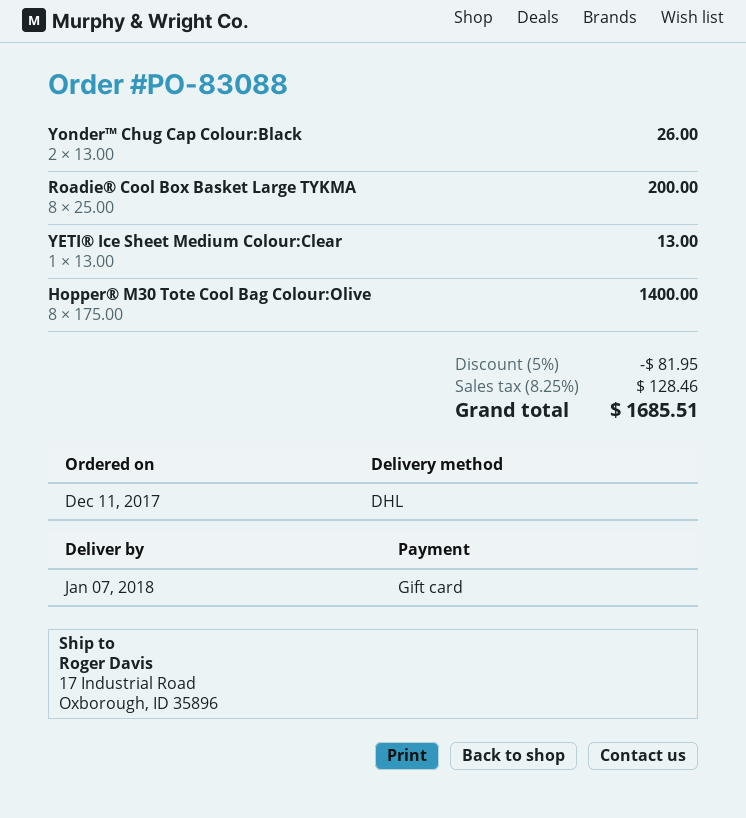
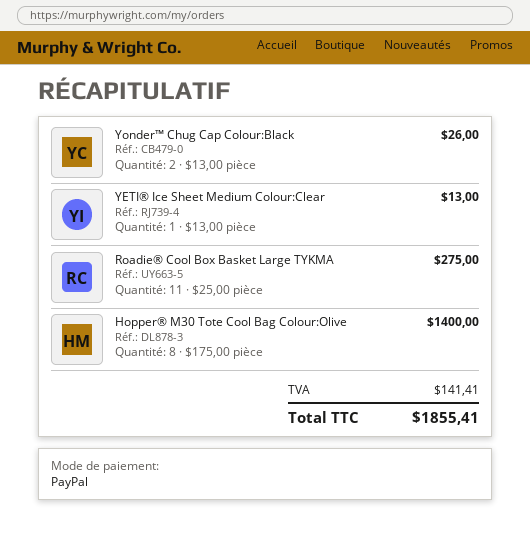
payment method: gift card -> PayPal
Roadie® Cool Box Basket Large TYKMA: 8 x 25.00 = 200.00 -> 11 x 25.00 = 275.00
discount: 5% = 81.95 -> none
tax: 128.46 -> 141.41
total: 1685.51 -> 1855.41

